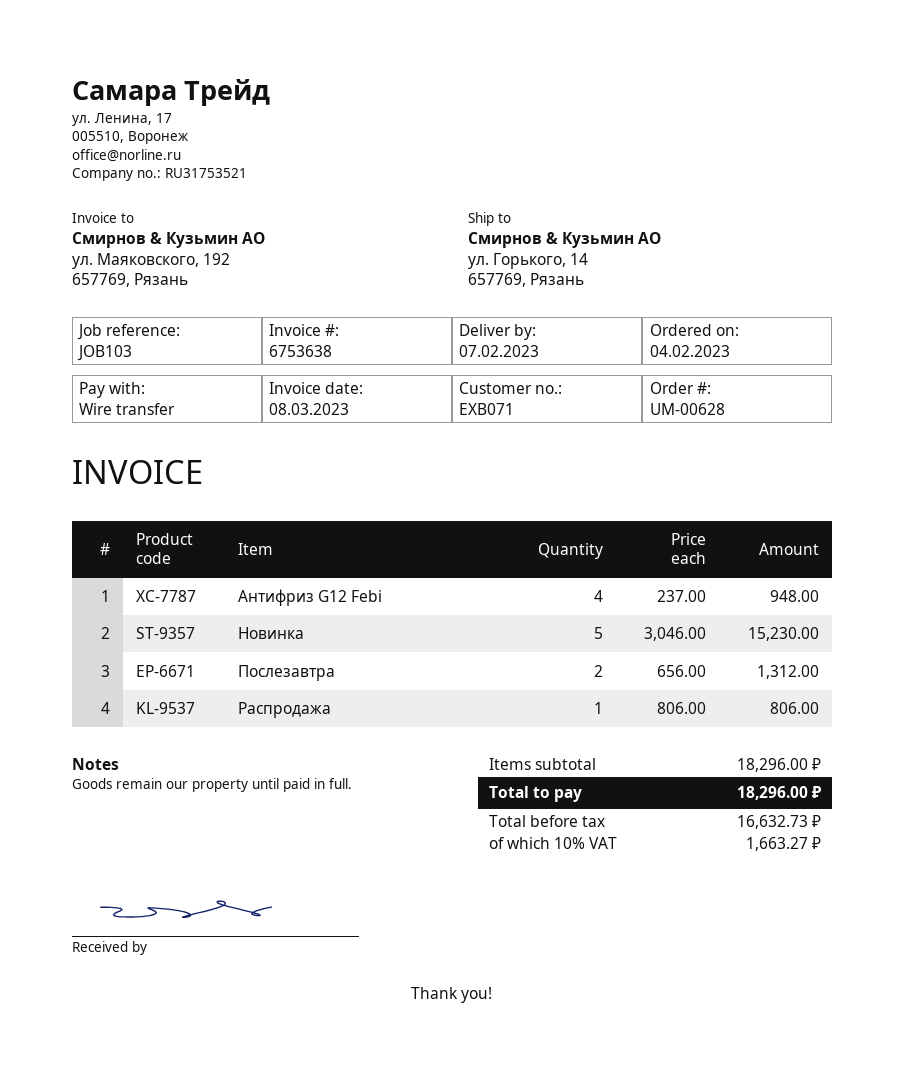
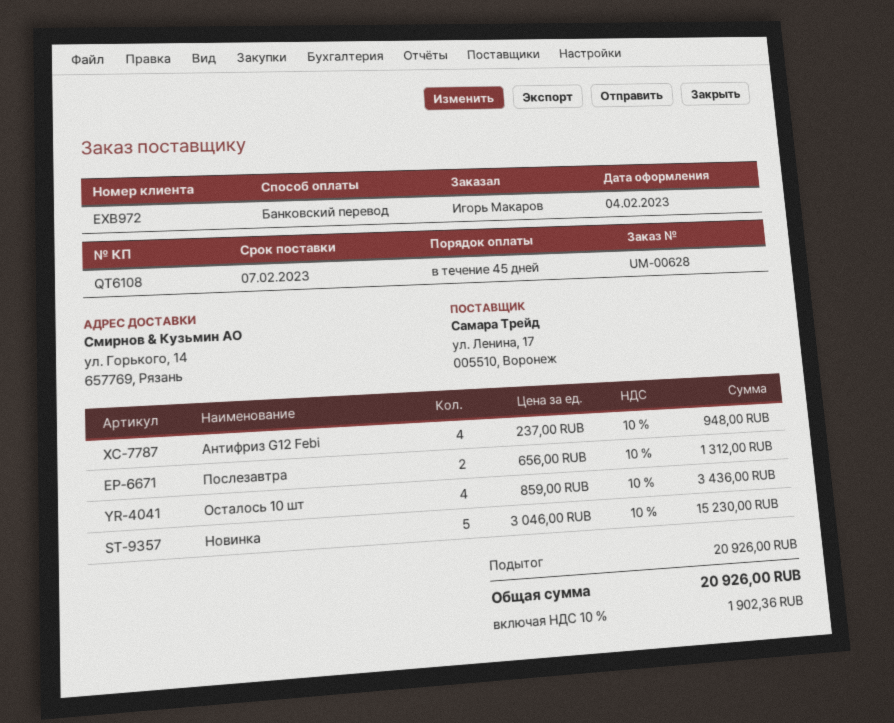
customer number: EXB071 -> EXB972
Распродажа: 1 x 806.00 = 806.00 -> none
Осталось 10 шт: none -> 4 x 859.00 = 3436.00
subtotal: 18296.00 -> 20926.00
tax: 10% = 1663.27 -> 10% = 1902.36
total: 18296.00 -> 20926.00

